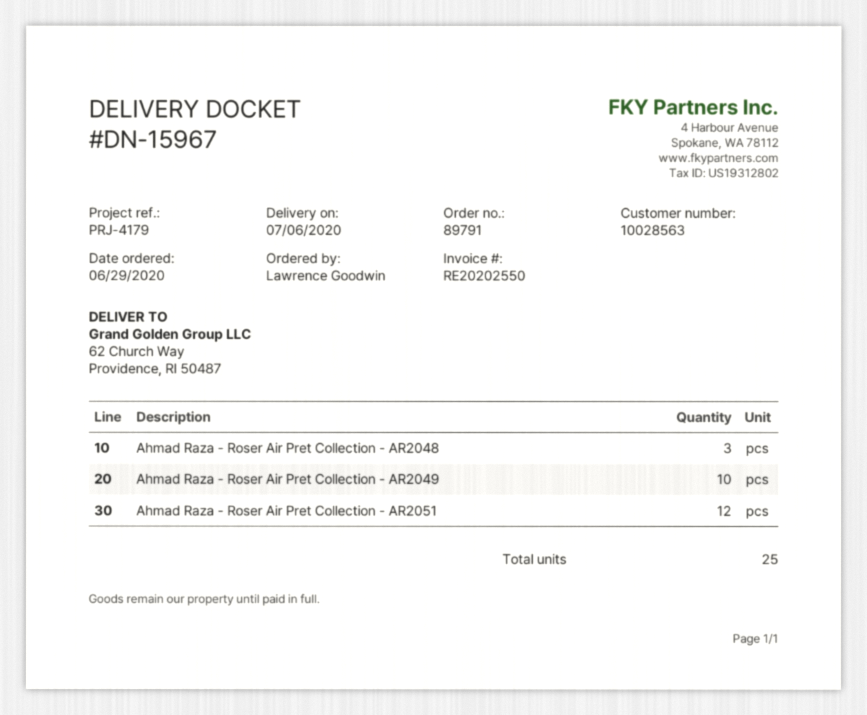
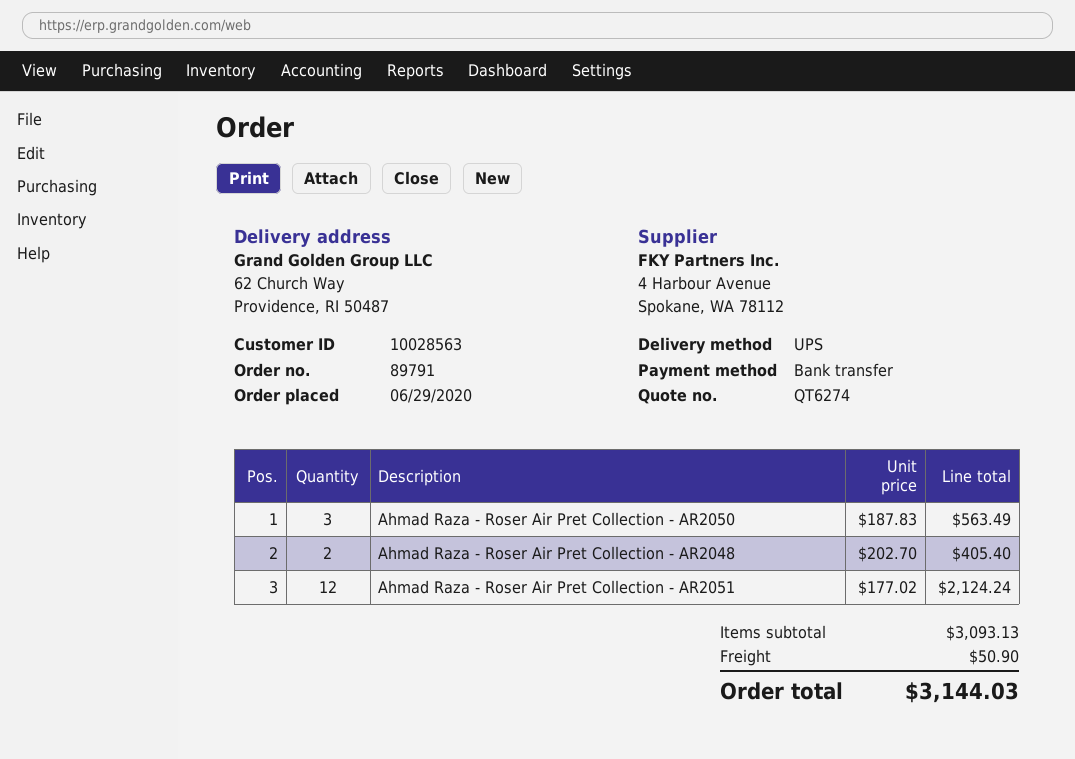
Ahmad Raza - Roser Air Pret Collection - AR2048: 3 -> 2
Ahmad Raza - Roser Air Pret Collection - AR2049: 10 -> none
Ahmad Raza - Roser Air Pret Collection - AR2050: none -> 3

